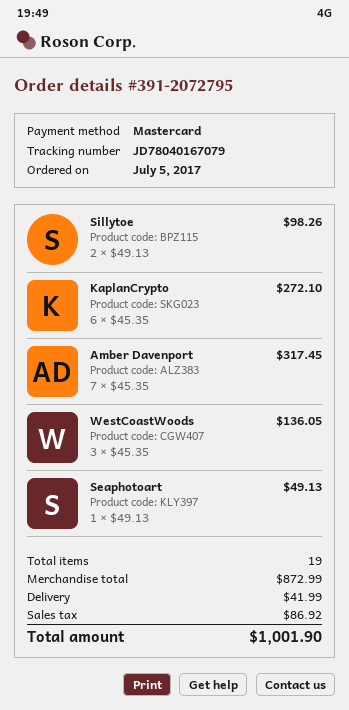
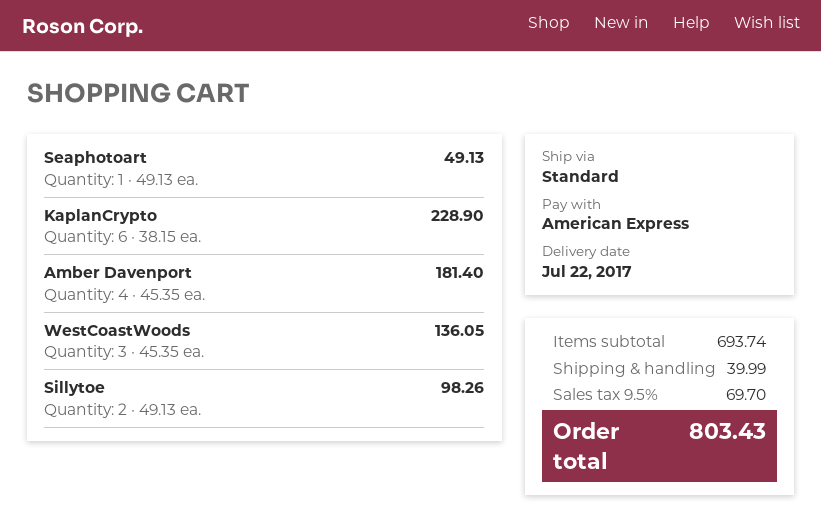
payment method: Mastercard -> American Express
KaplanCrypto: 6 x 45.35 = 272.10 -> 6 x 38.15 = 228.90
Amber Davenport: 7 x 45.35 = 317.45 -> 4 x 45.35 = 181.40
subtotal: 872.99 -> 693.74
shipping: 41.99 -> 39.99
tax: 86.92 -> 69.70
total: 1001.90 -> 803.43

